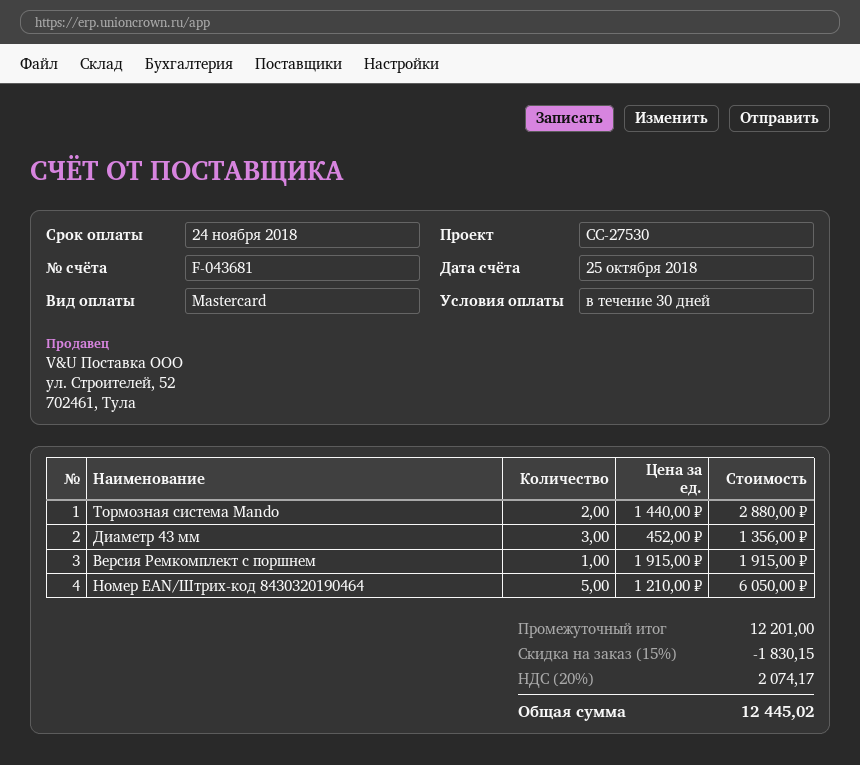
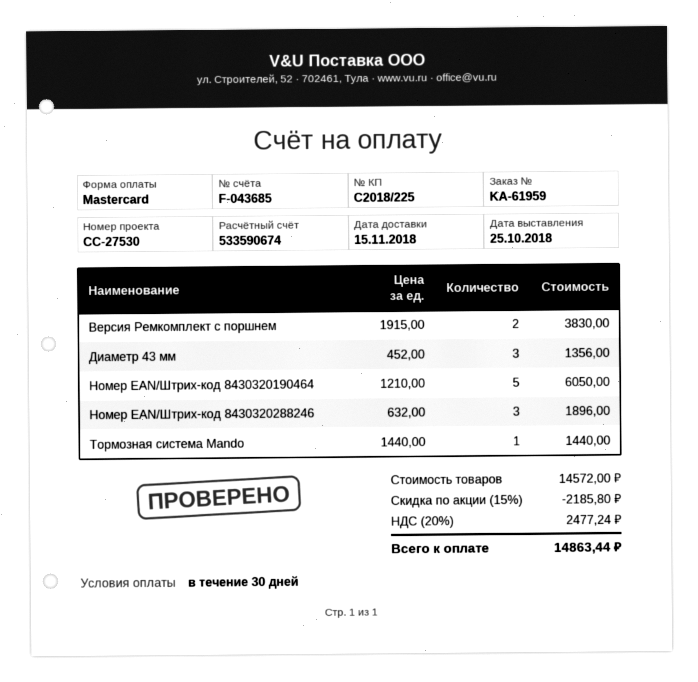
invoice number: F-043681 -> F-043685
Тормозная система Mando: 2 x 1440.00 = 2880.00 -> 1 x 1440.00 = 1440.00
Версия Ремкомплект с поршнем: 1 x 1915.00 = 1915.00 -> 2 x 1915.00 = 3830.00
Номер EAN/Штрих-код 8430320288246: none -> 3 x 632.00 = 1896.00
subtotal: 12201.00 -> 14572.00
discount: 15% = 1830.15 -> 15% = 2185.80
tax: 20% = 2074.17 -> 20% = 2477.24
total: 12445.02 -> 14863.44

